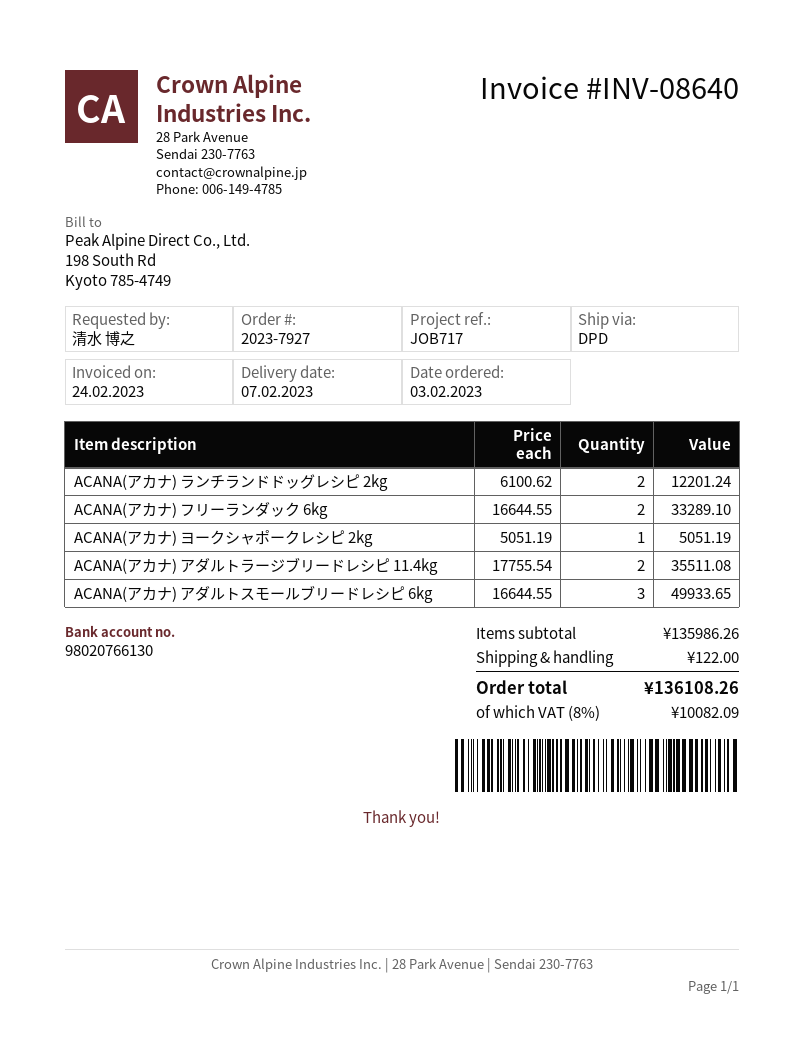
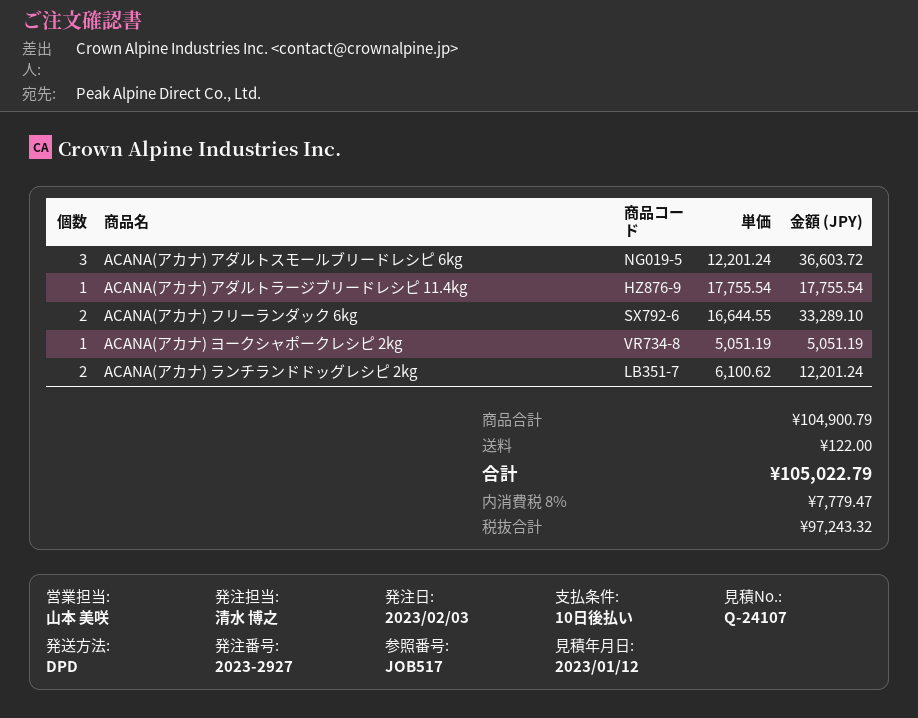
order number: 2023-7927 -> 2023-2927
reference: JOB717 -> JOB517
ACANA(アカナ) アダルトラージブリードレシピ 11.4kg: 2 x 17755.54 = 35511.08 -> 1 x 17755.54 = 17755.54
ACANA(アカナ) アダルトスモールブリードレシピ 6kg: 3 x 16644.55 = 49933.65 -> 3 x 12201.24 = 36603.72
subtotal: 135986.26 -> 104900.79
tax: 8% = 10082.09 -> 8% = 7779.47
total: 136108.26 -> 105022.79

